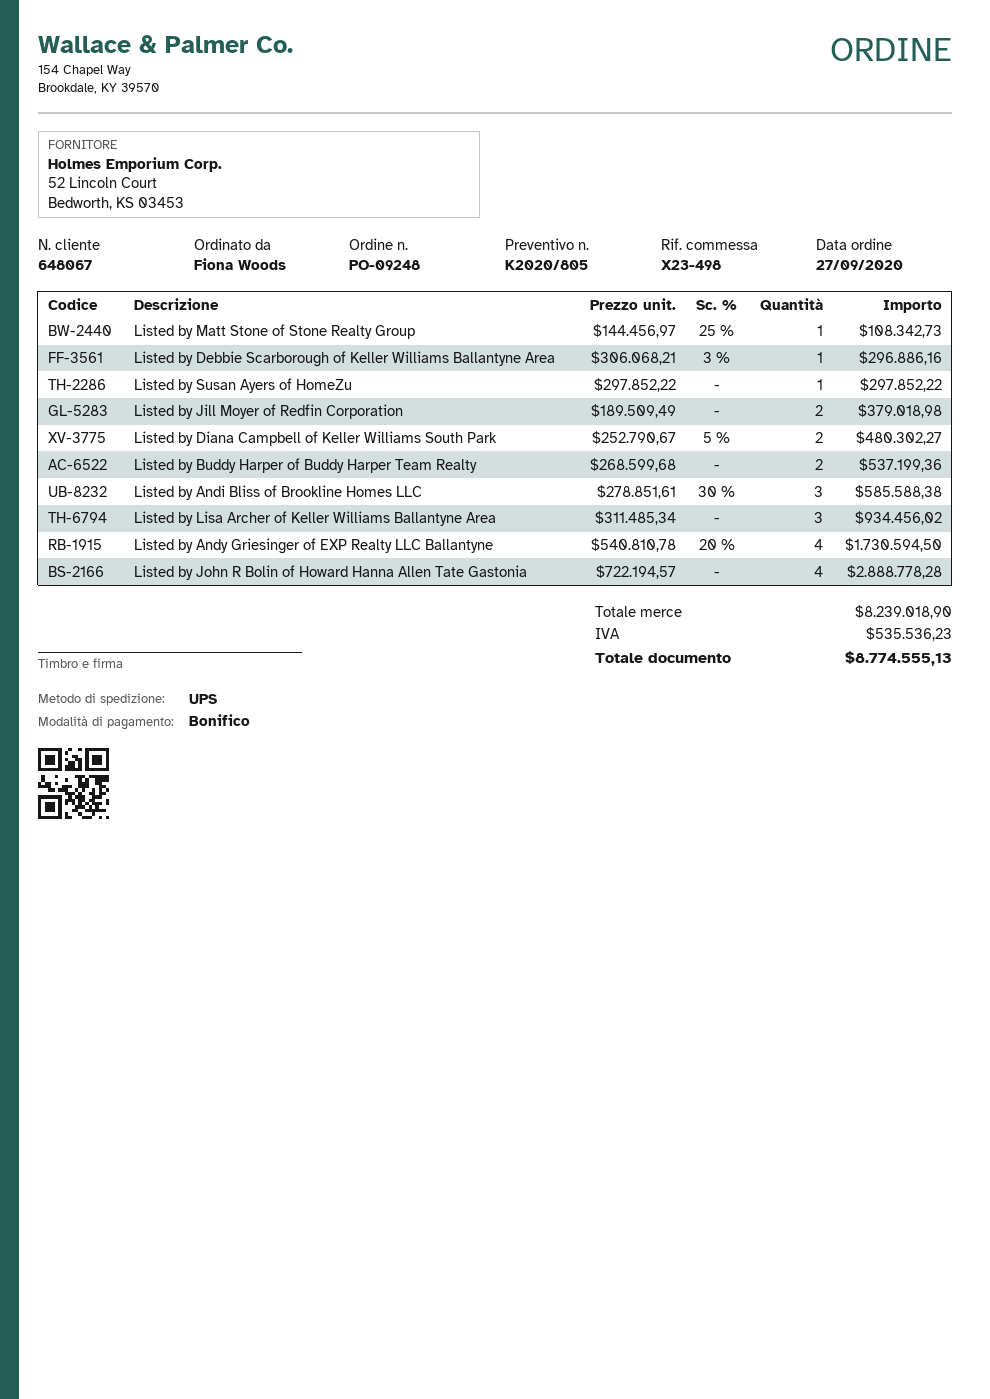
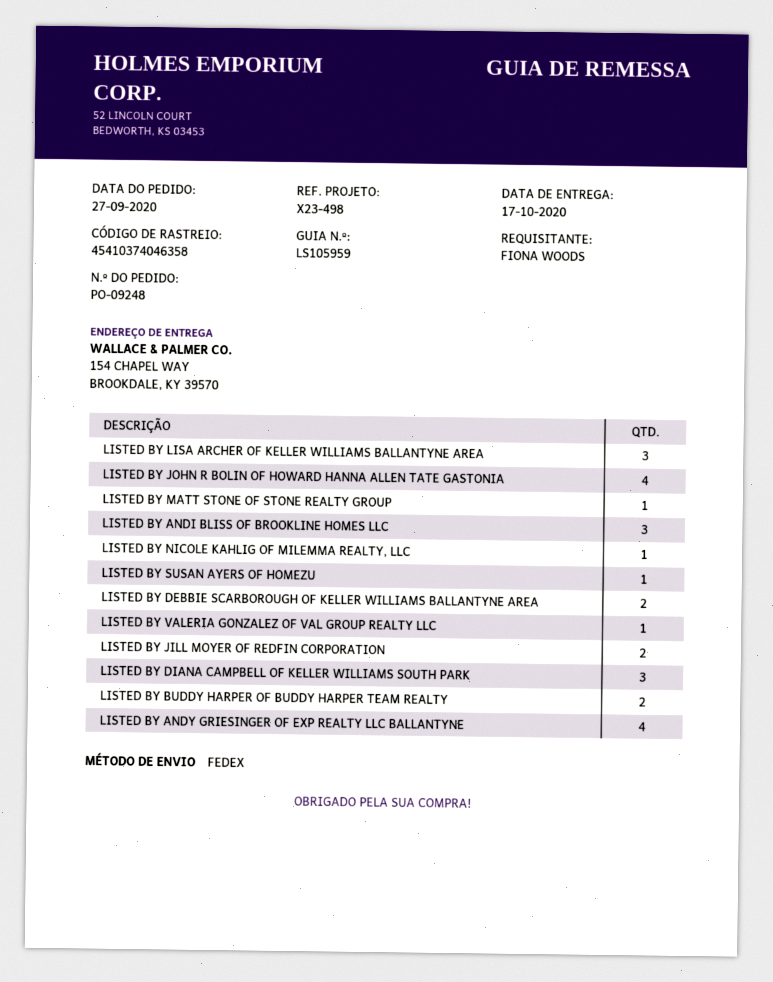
shipping method: UPS -> FedEx
Listed by Debbie Scarborough of Keller Williams Ballantyne Area: 1 -> 2
Listed by Diana Campbell of Keller Williams South Park: 2 -> 3
LISTED BY NICOLE KAHLIG OF MILEMMA REALTY, LLC: none -> 1
LISTED BY VALERIA GONZALEZ OF VAL GROUP REALTY LLC: none -> 1

